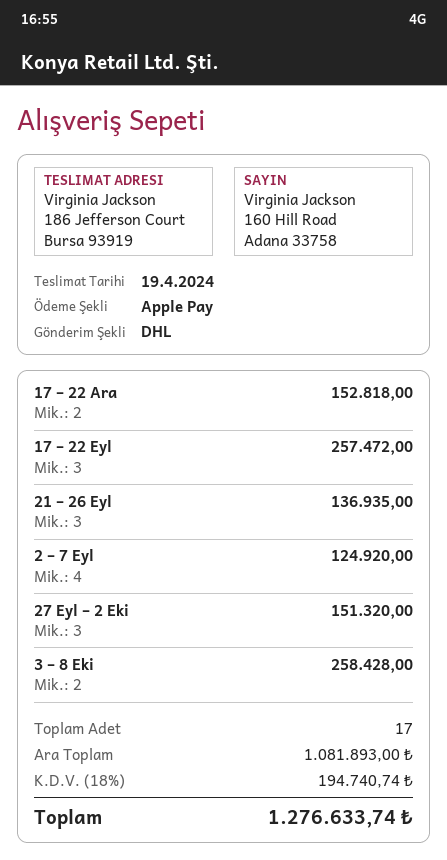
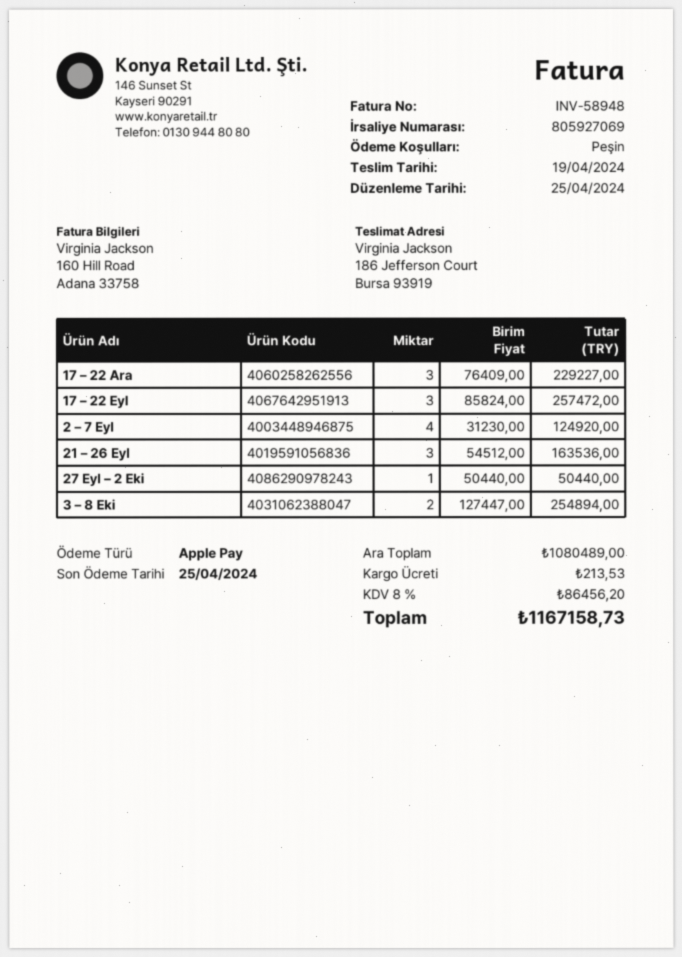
17 – 22 Ara: 2 for 152818.00 -> 3 for 229227.00
21 – 26 Eyl: 3 for 136935.00 -> 3 for 163536.00
27 Eyl – 2 Eki: 3 for 151320.00 -> 1 for 50440.00
3 – 8 Eki: 2 for 258428.00 -> 2 for 254894.00
subtotal: 1081893.00 -> 1080489.00
shipping: none -> 213.53
tax: 18% = 194740.74 -> 8% = 86456.20
total: 1276633.74 -> 1167158.73

